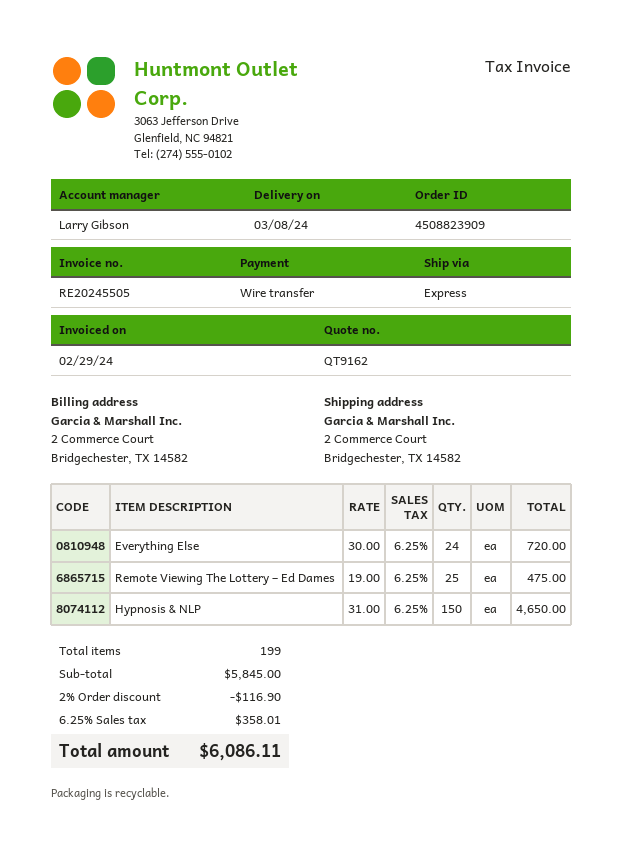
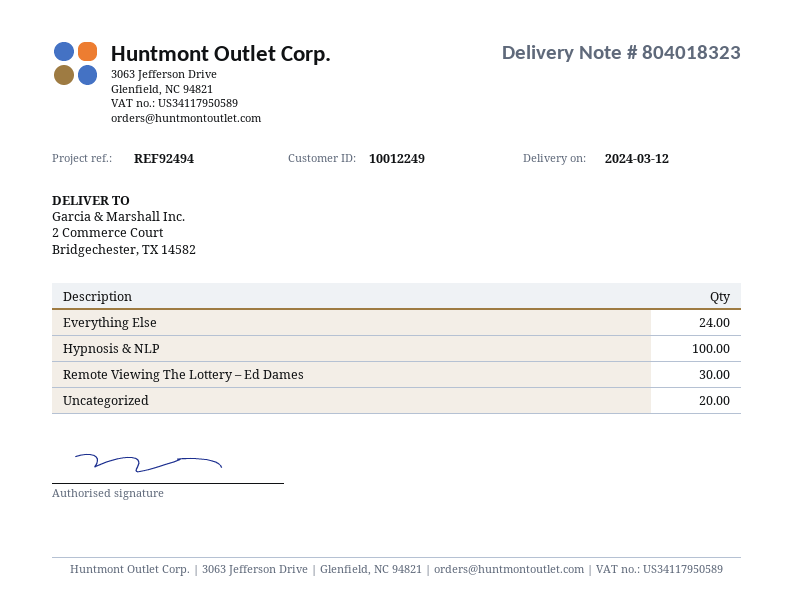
delivery date: 2024-03-08 -> 2024-03-12
Remote Viewing The Lottery – Ed Dames: 25 -> 30
Hypnosis & NLP: 150 -> 100
Uncategorized: none -> 20

